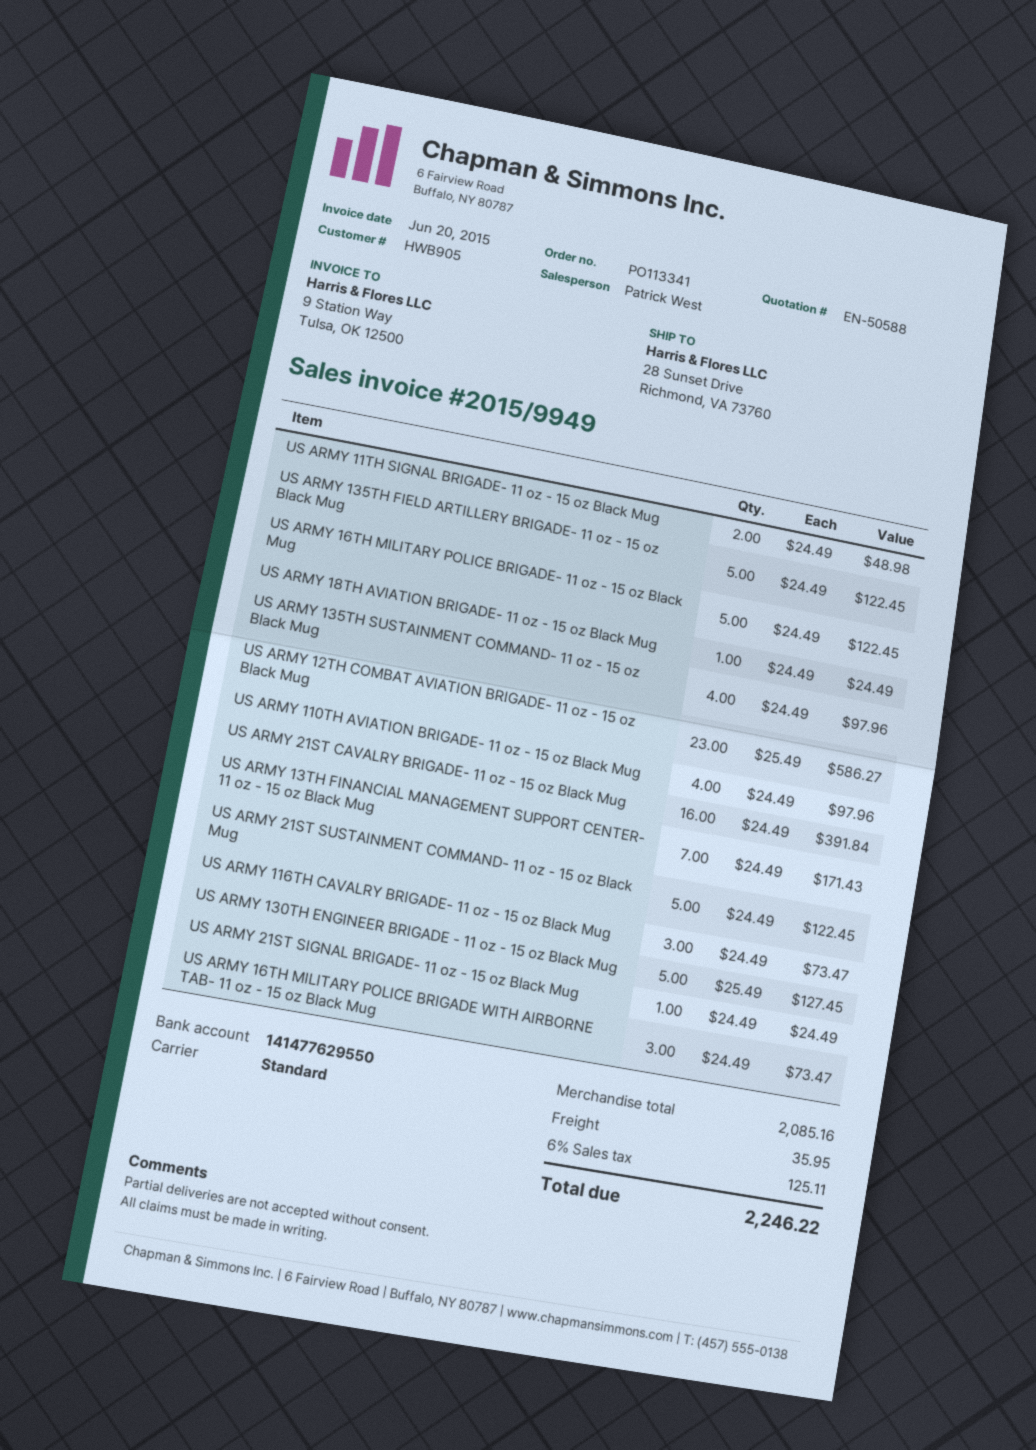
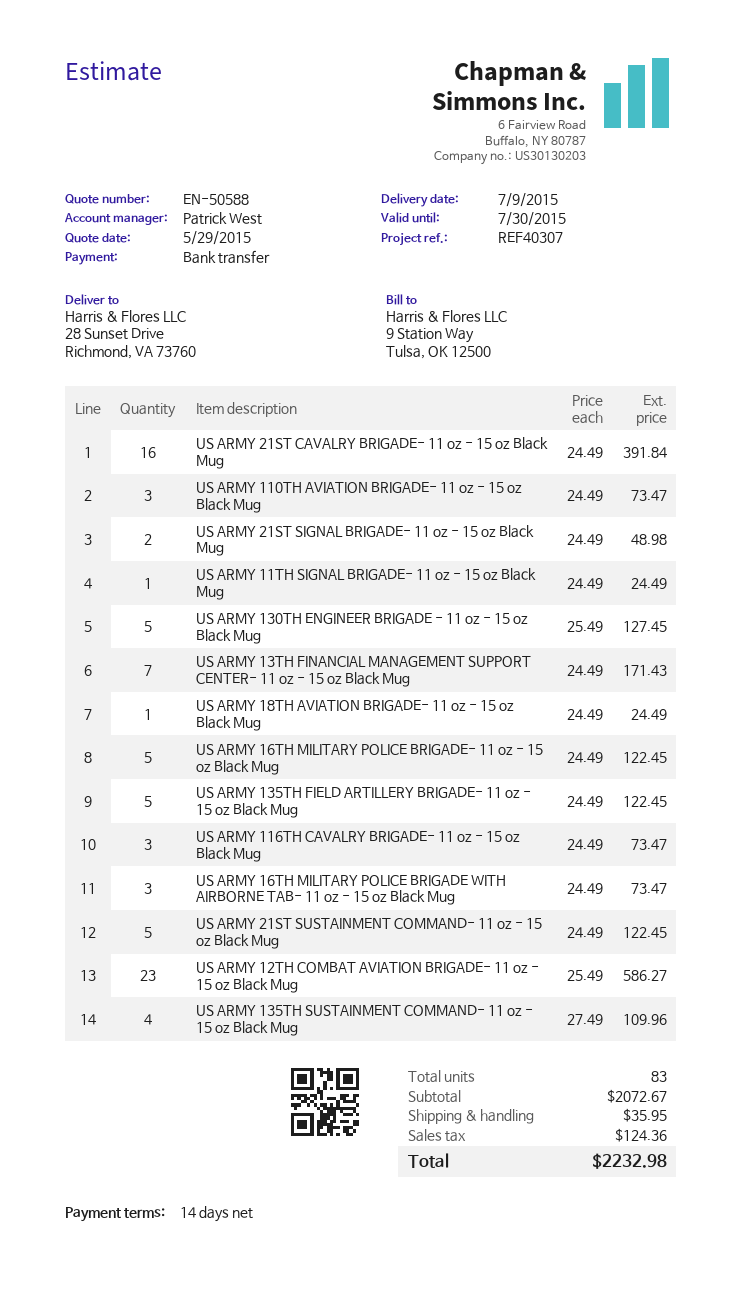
US ARMY 11TH SIGNAL BRIGADE- 11 oz - 15 oz Black Mug: 2 x 24.49 = 48.98 -> 1 x 24.49 = 24.49
US ARMY 135TH SUSTAINMENT COMMAND- 11 oz - 15 oz Black Mug: 4 x 24.49 = 97.96 -> 4 x 27.49 = 109.96
US ARMY 110TH AVIATION BRIGADE- 11 oz - 15 oz Black Mug: 4 x 24.49 = 97.96 -> 3 x 24.49 = 73.47
US ARMY 21ST SIGNAL BRIGADE- 11 oz - 15 oz Black Mug: 1 x 24.49 = 24.49 -> 2 x 24.49 = 48.98
subtotal: 2085.16 -> 2072.67
tax: 125.11 -> 124.36
total: 2246.22 -> 2232.98

